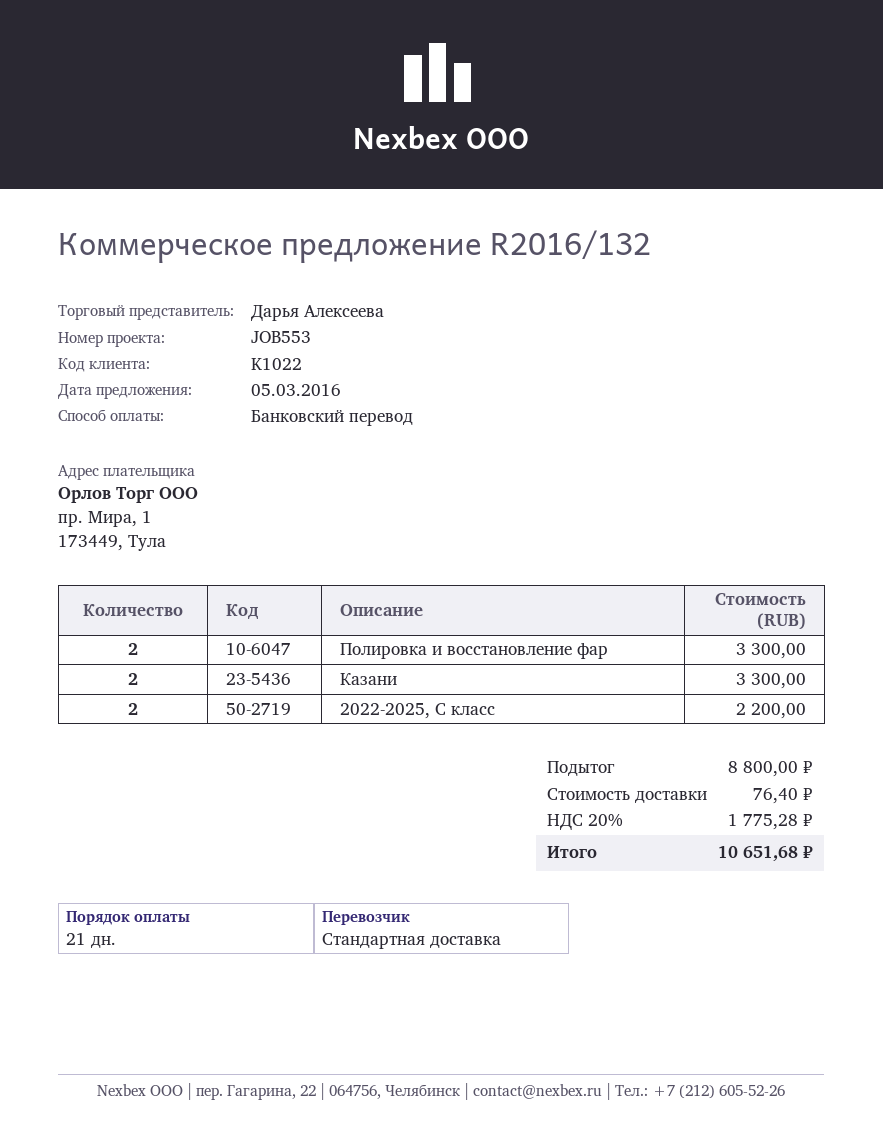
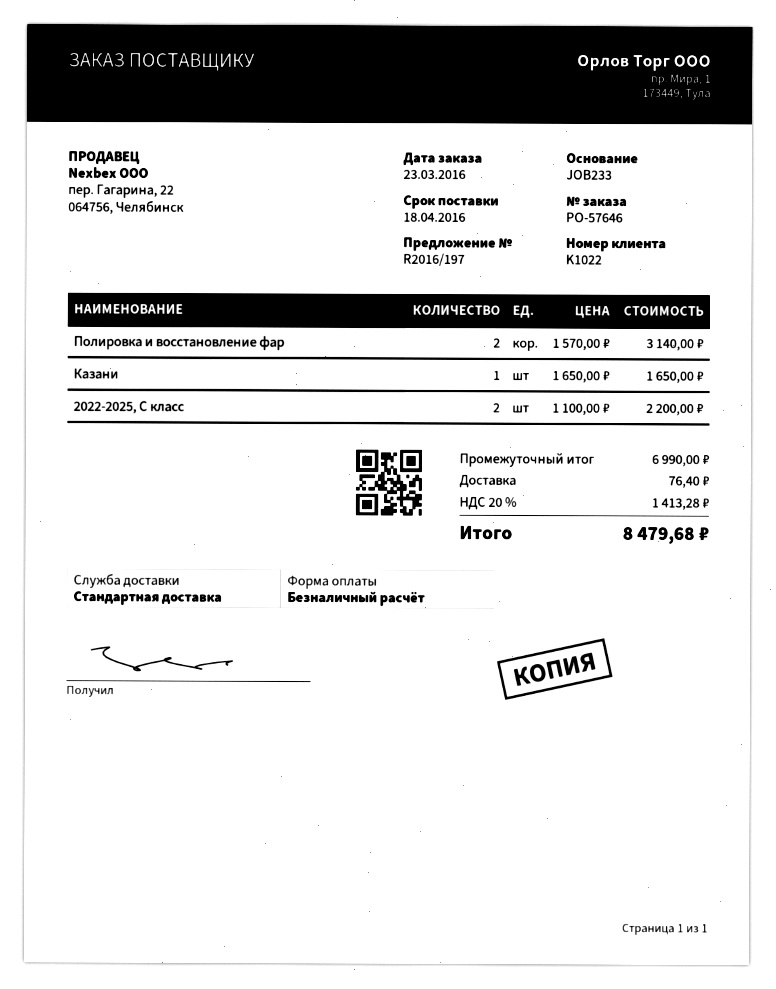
quote number: R2016/132 -> R2016/197
reference: JOB553 -> JOB233
Полировка и восстановление фар: 2 for 3300.00 -> 2 for 3140.00
Казани: 2 for 3300.00 -> 1 for 1650.00
subtotal: 8800.00 -> 6990.00
tax: 20% = 1775.28 -> 20% = 1413.28
total: 10651.68 -> 8479.68

